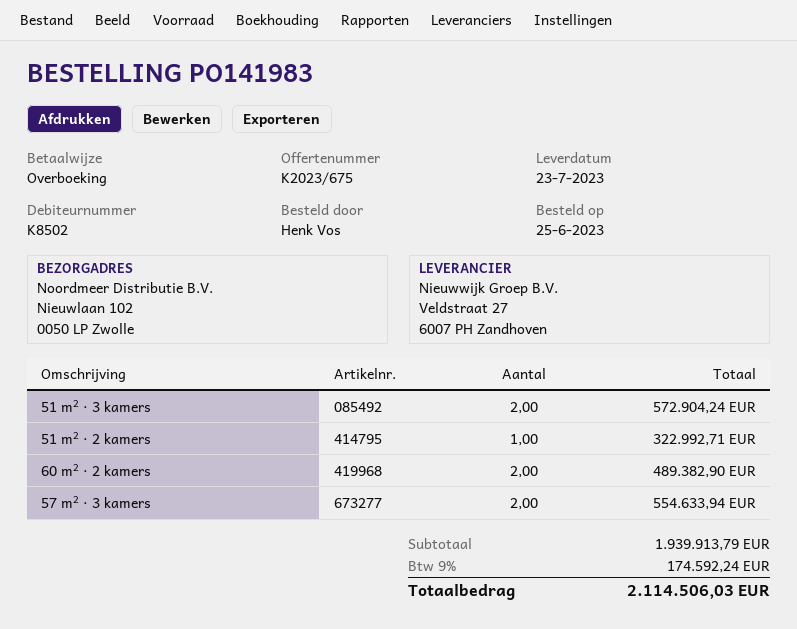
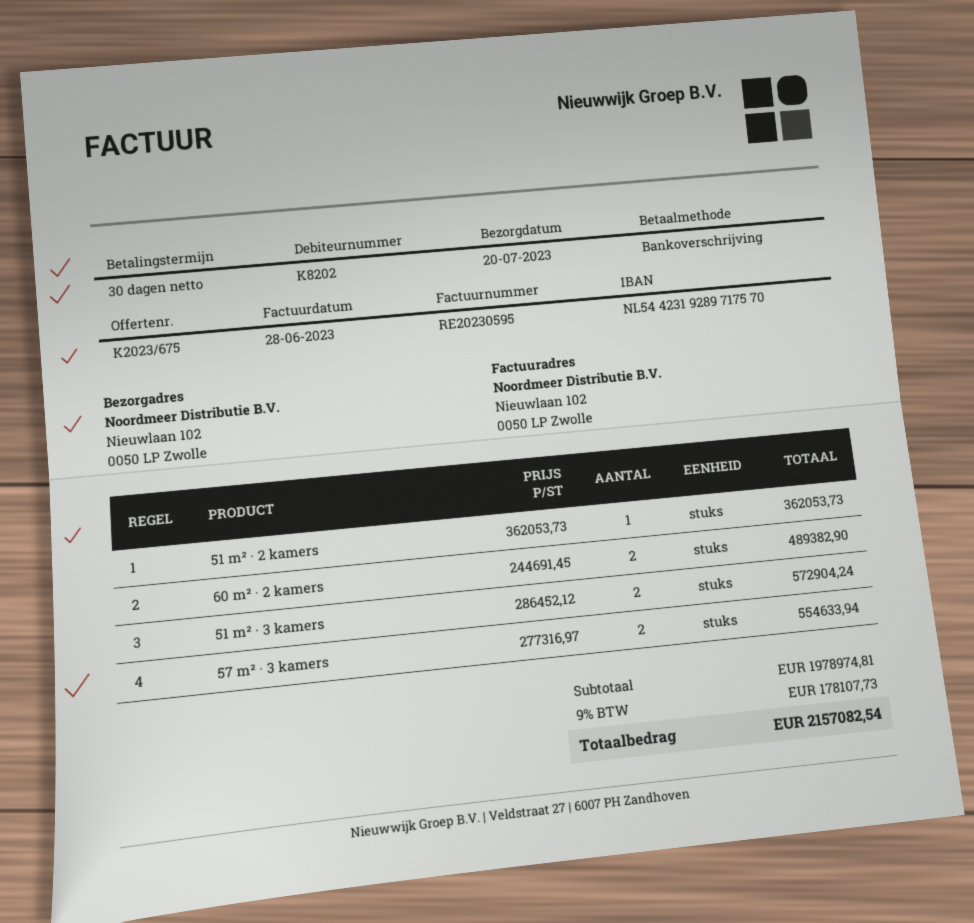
delivery date: 2023-07-23 -> 2023-07-20
customer number: K8502 -> K8202
51 m² · 2 kamers: 1 for 322992.71 -> 1 for 362053.73
subtotal: 1939913.79 -> 1978974.81
tax: 9% = 174592.24 -> 9% = 178107.73
total: 2114506.03 -> 2157082.54

